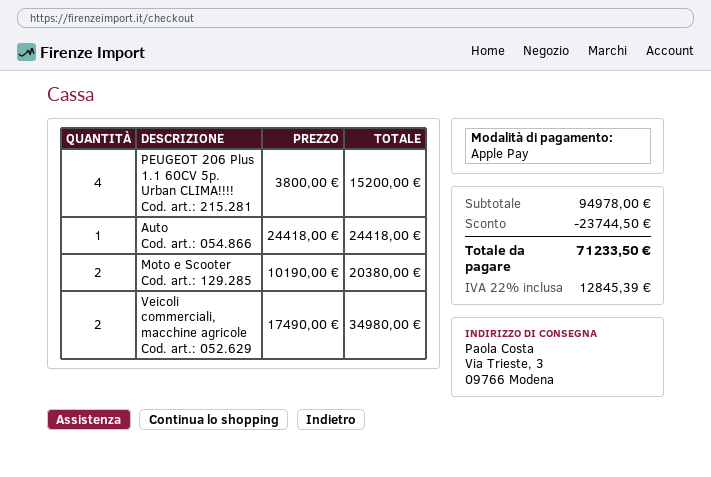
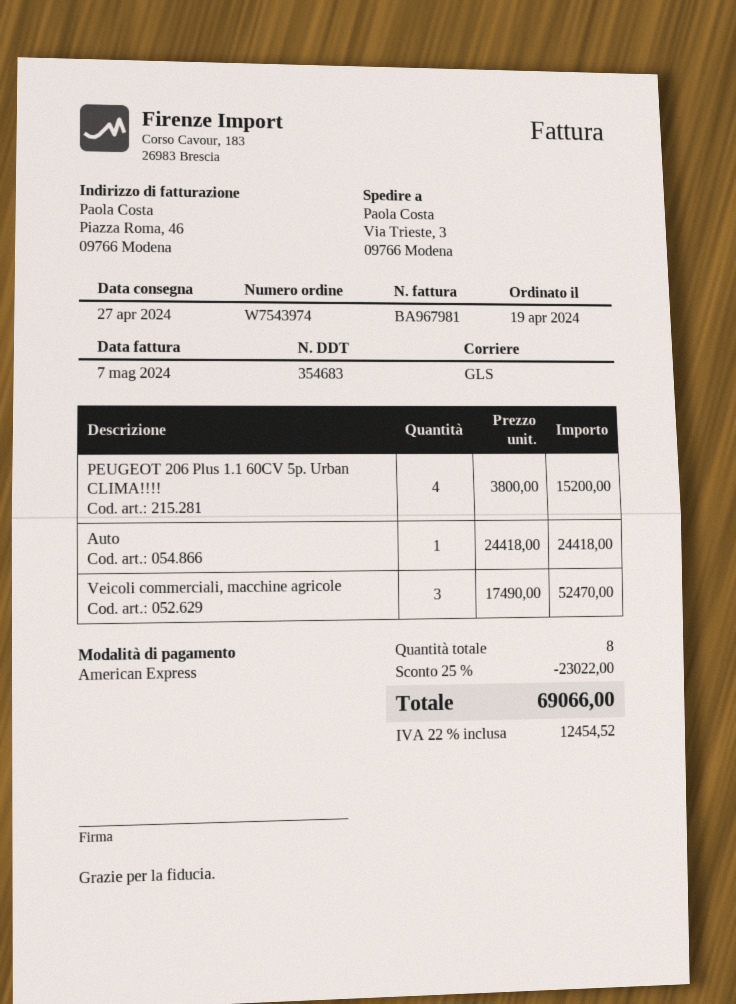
payment method: Apple Pay -> American Express
Moto e Scooter: 2 x 10190.00 = 20380.00 -> none
Veicoli commerciali, macchine agricole: 2 x 17490.00 = 34980.00 -> 3 x 17490.00 = 52470.00
discount: 23744.50 -> 23022.00
tax: 22% = 12845.39 -> 22% = 12454.52
total: 71233.50 -> 69066.00

